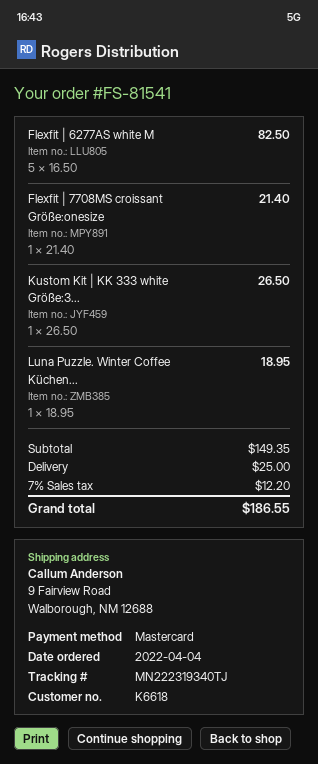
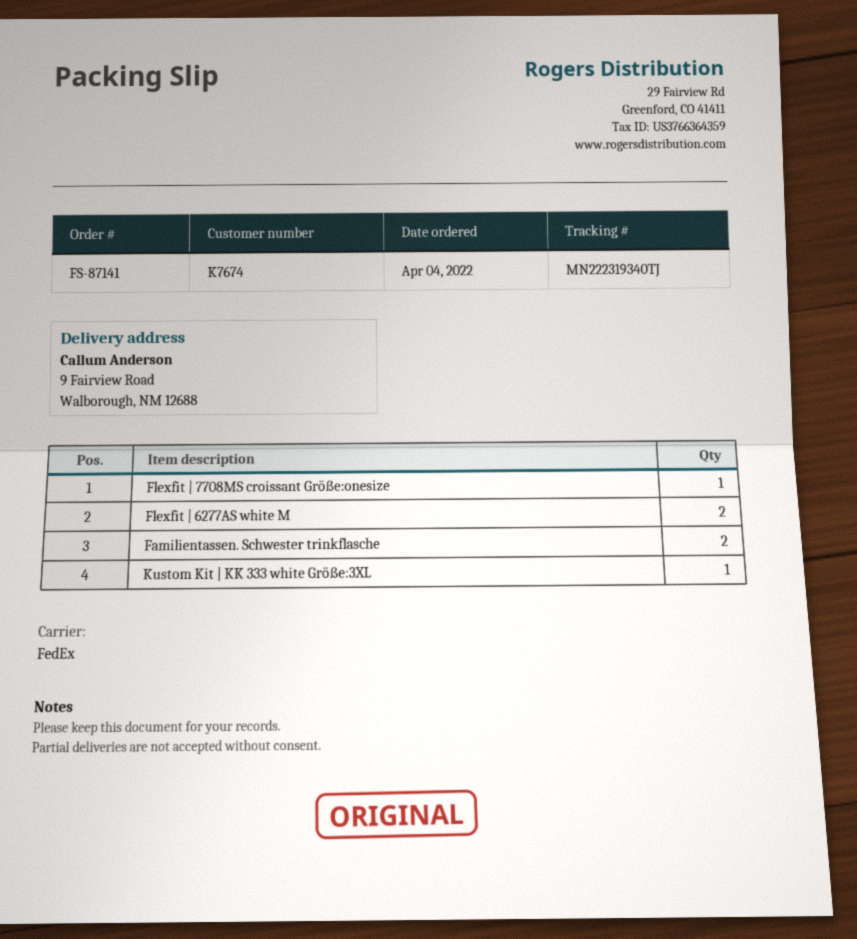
order number: FS-81541 -> FS-87141
customer number: K6618 -> K7674
Flexfit | 6277AS white M: 5 -> 2
Luna Puzzle. Winter Coffee Küchen...: 1 -> none
Familientassen. Schwester trinkflasche: none -> 2

